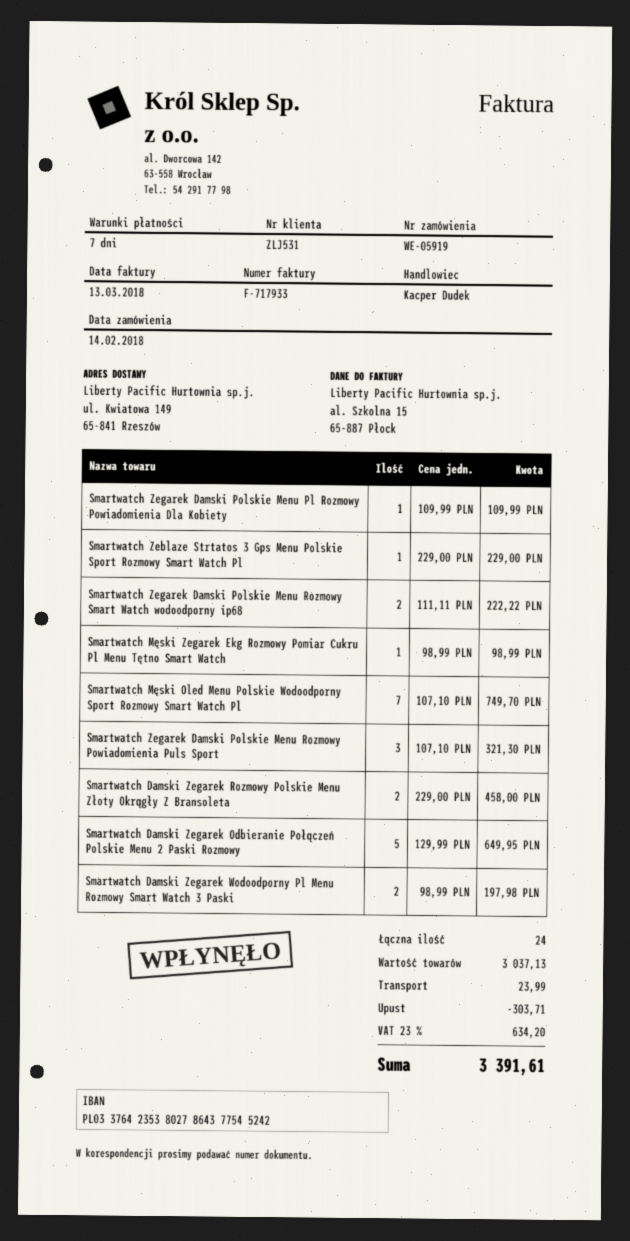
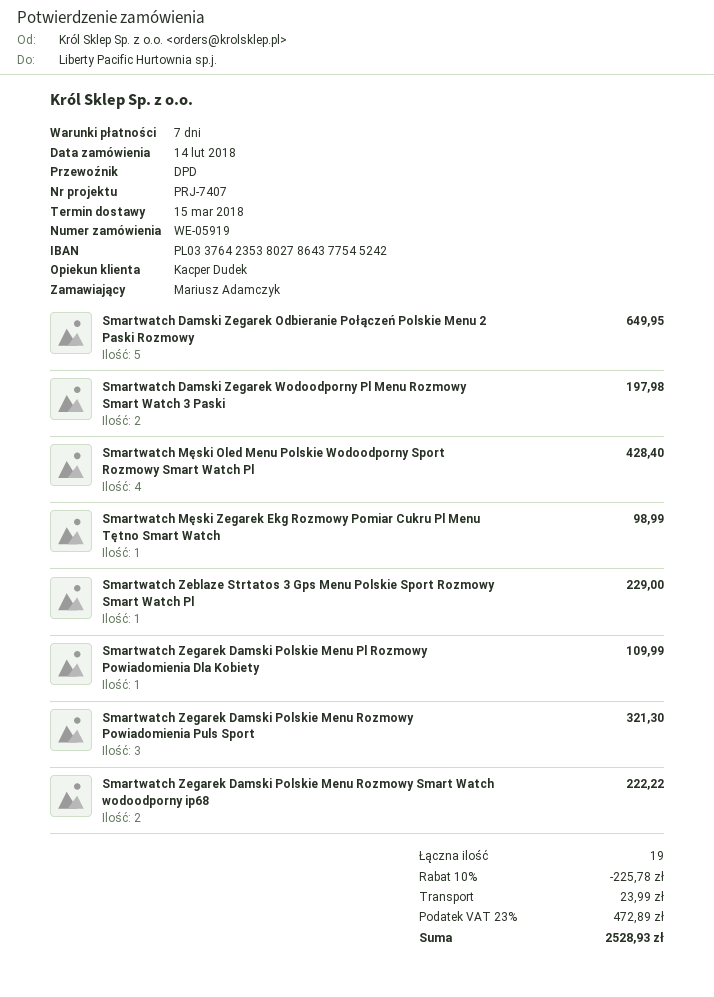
Smartwatch Męski Oled Menu Polskie Wodoodporny Sport Rozmowy Smart Watch Pl: 7 for 749.70 -> 4 for 428.40
Smartwatch Damski Zegarek Rozmowy Polskie Menu Złoty Okrągły Z Bransoleta: 2 for 458.00 -> none
total quantity: 24 -> 19
discount: 303.71 -> 225.78
tax: 23% = 634.20 -> 23% = 472.89
total: 3391.61 -> 2528.93

